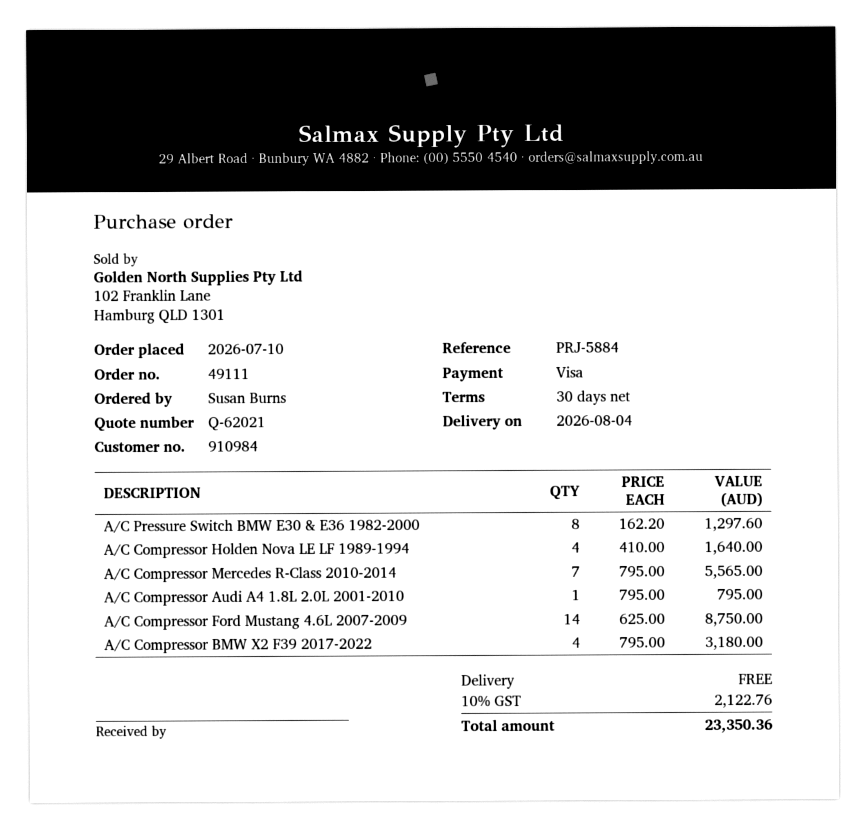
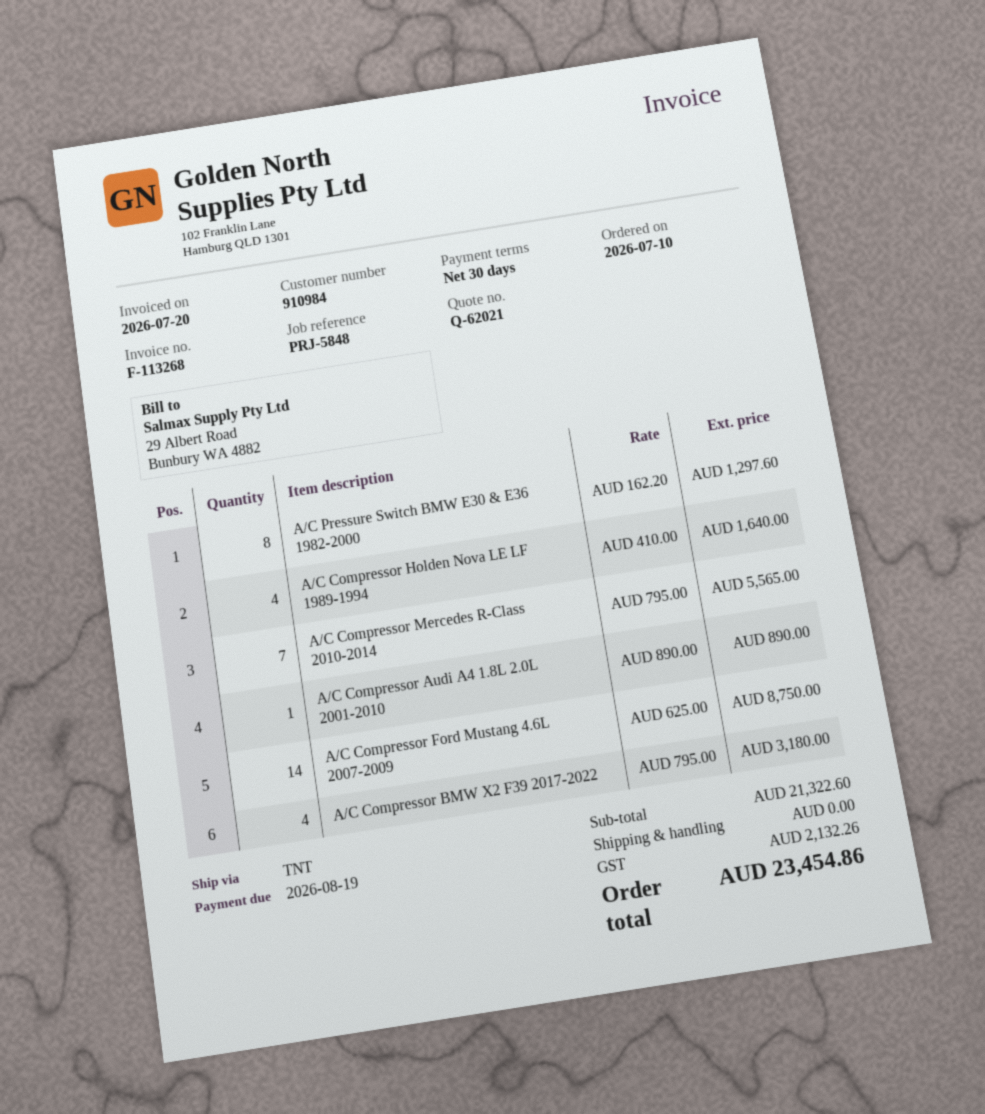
reference: PRJ-5884 -> PRJ-5848
A/C Compressor Audi A4 1.8L 2.0L 2001-2010: 1 x 795.00 = 795.00 -> 1 x 890.00 = 890.00
tax: 2122.76 -> 2132.26
total: 23350.36 -> 23454.86

